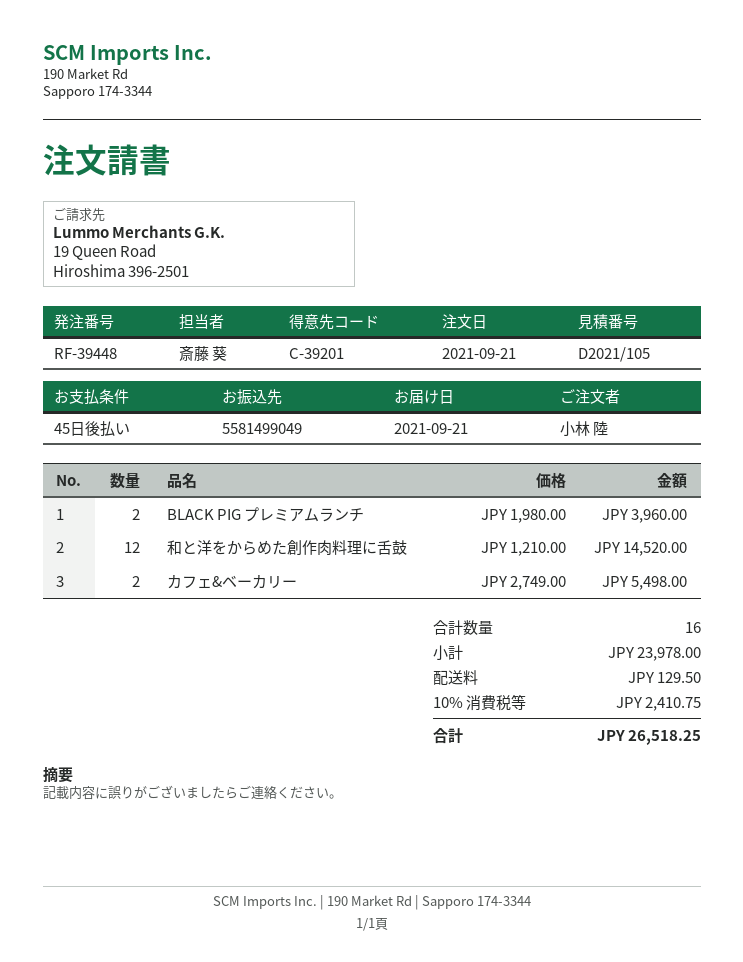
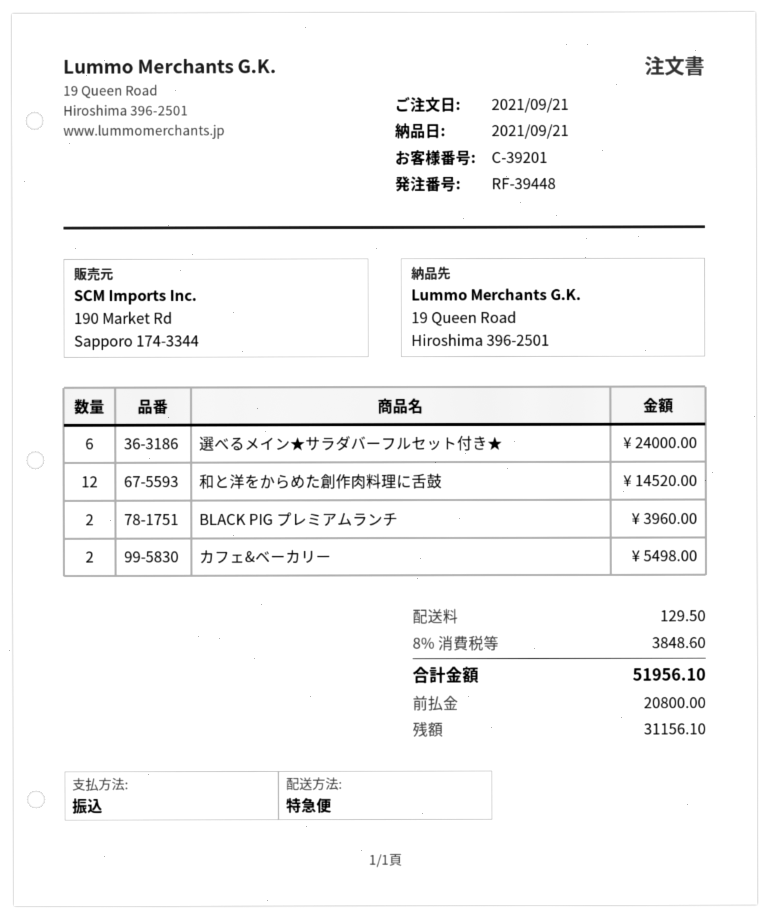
選べるメイン★サラダバーフルセット付き★: none -> 6 for 24000.00
tax: 10% = 2410.75 -> 8% = 3848.60
total: 26518.25 -> 51956.10

